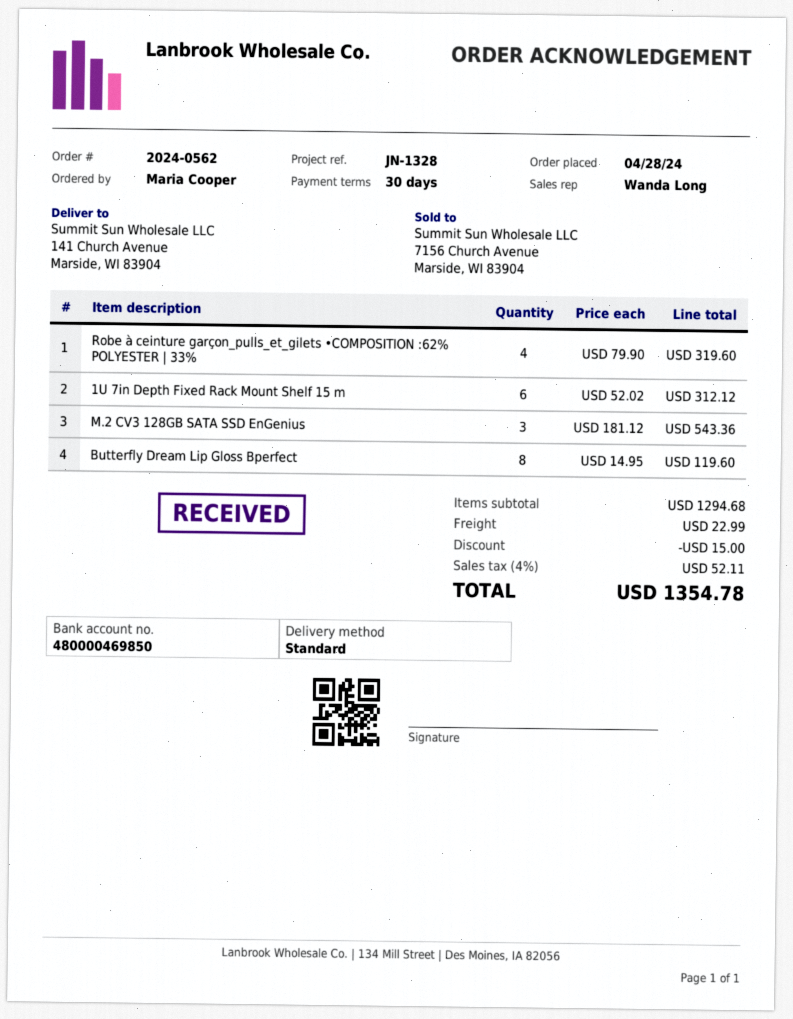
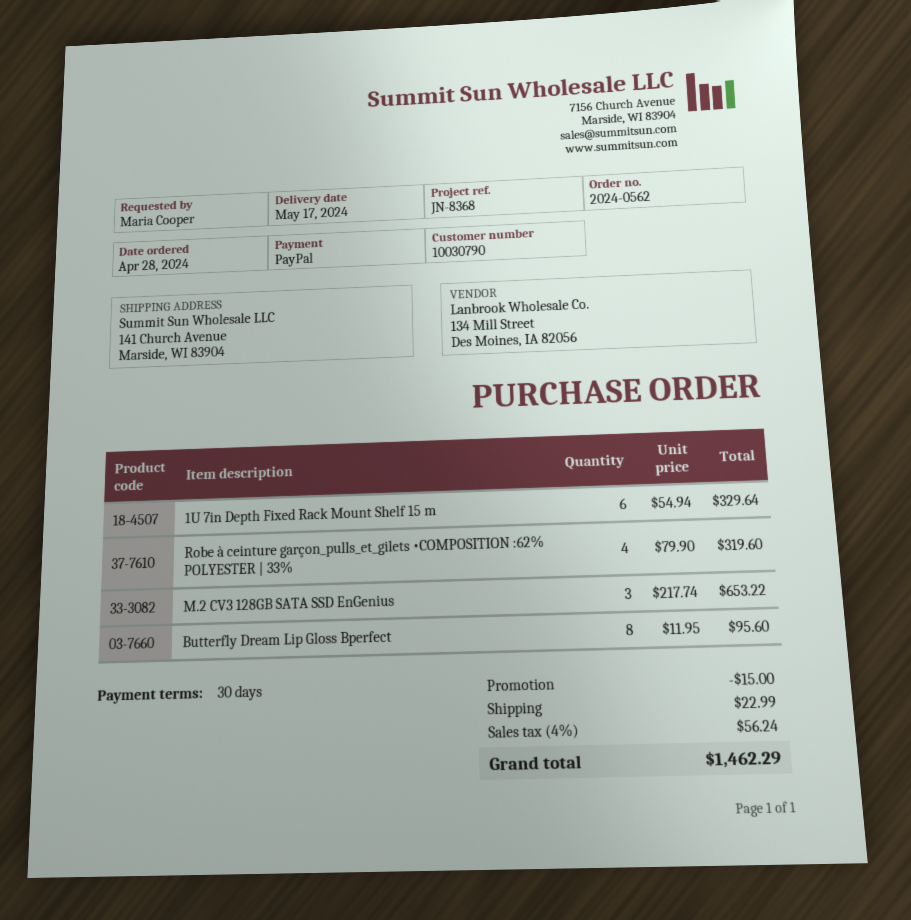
reference: JN-1328 -> JN-8368
1U 7in Depth Fixed Rack Mount Shelf 15 m: 6 x 52.02 = 312.12 -> 6 x 54.94 = 329.64
M.2 CV3 128GB SATA SSD EnGenius: 3 x 181.12 = 543.36 -> 3 x 217.74 = 653.22
Butterfly Dream Lip Gloss Bperfect: 8 x 14.95 = 119.60 -> 8 x 11.95 = 95.60
tax: 4% = 52.11 -> 4% = 56.24
total: 1354.78 -> 1462.29

